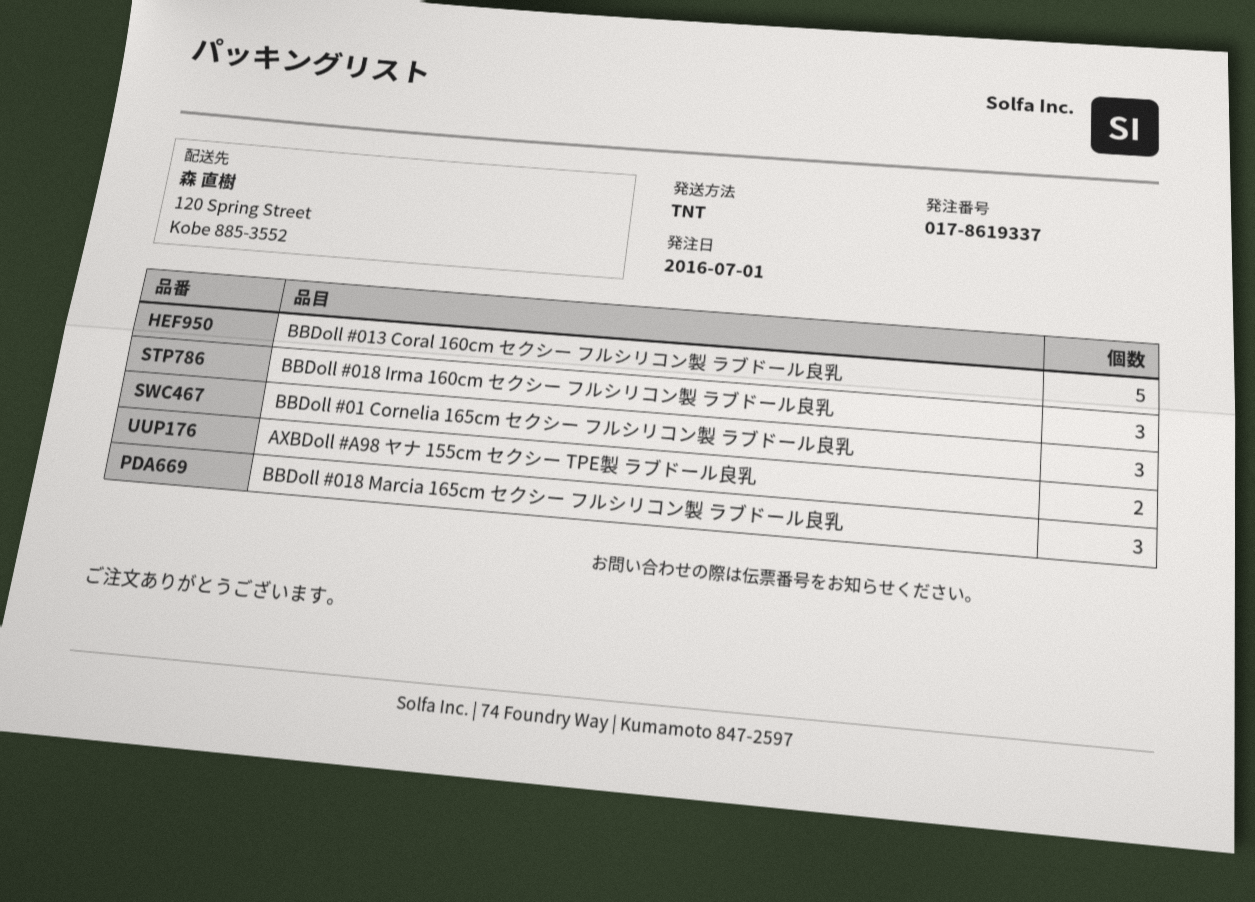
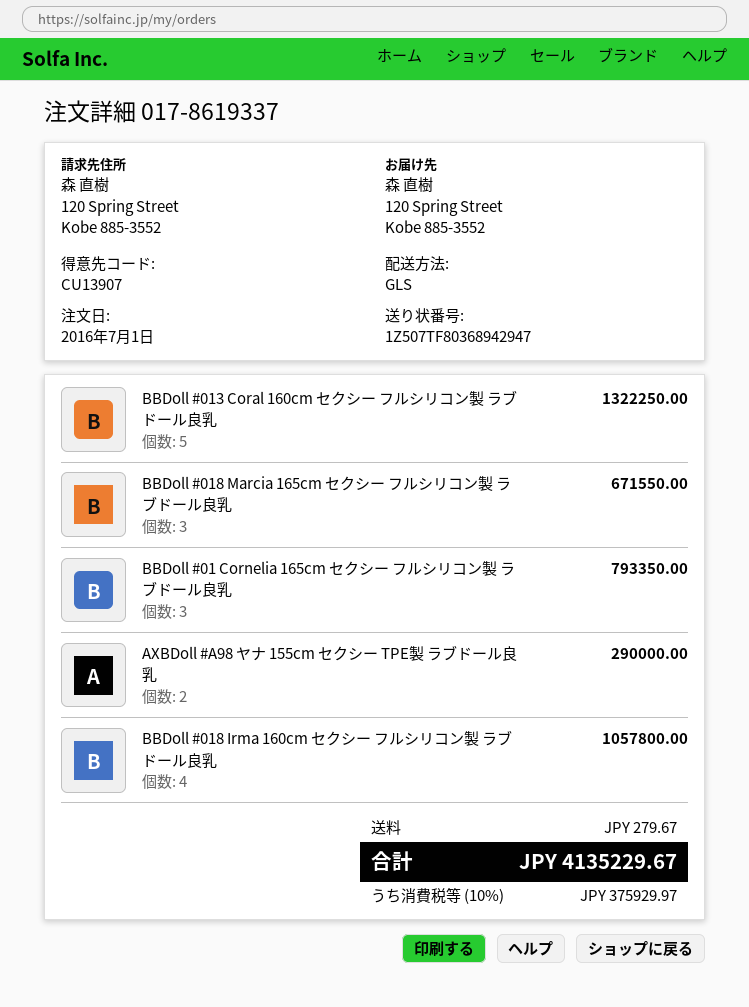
shipping method: TNT -> GLS
BBDoll #018 Irma 160cm セクシー フルシリコン製 ラブドール良乳: 3 -> 4

